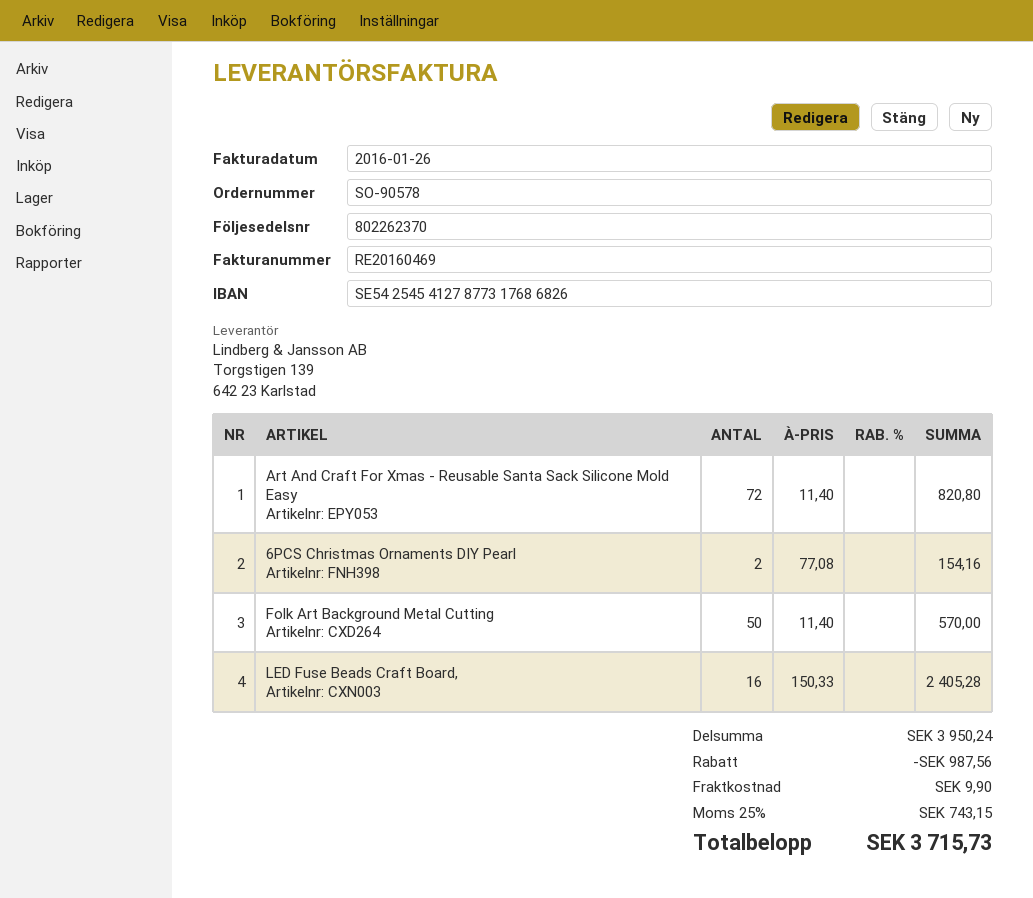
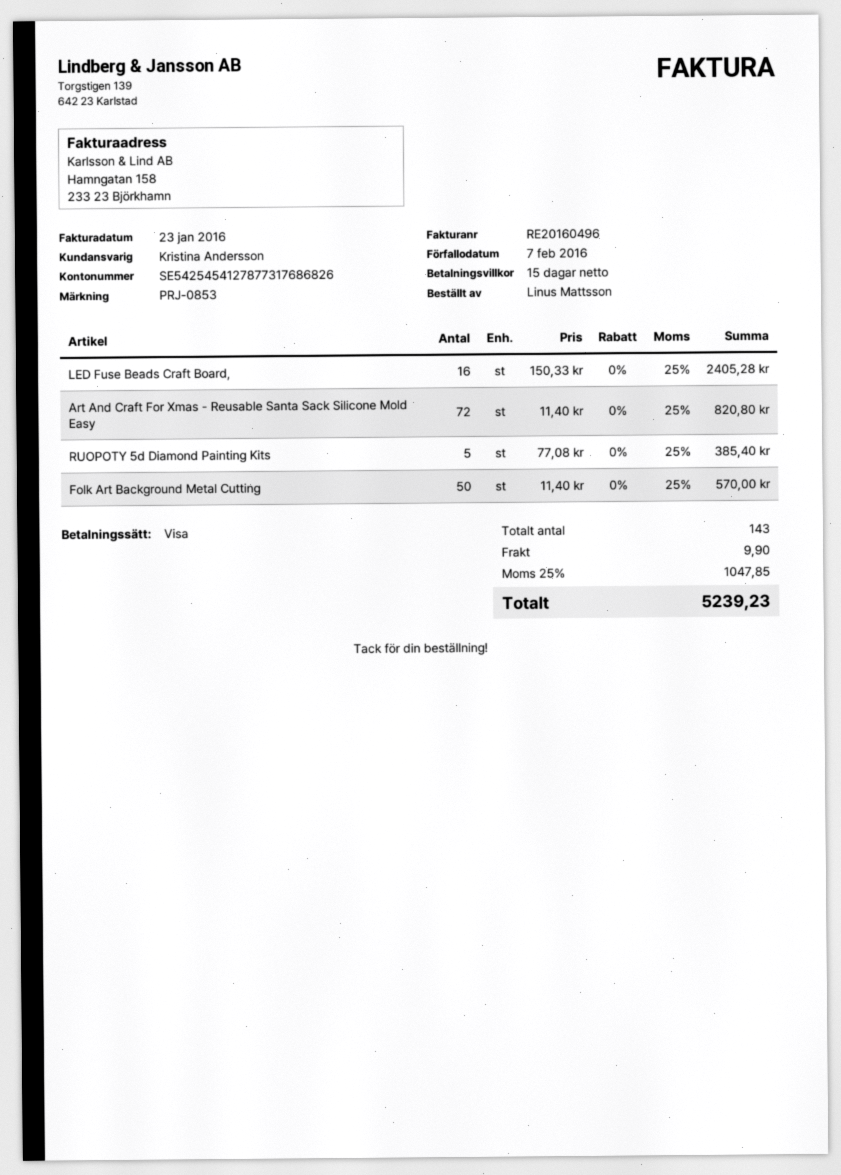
invoice number: RE20160469 -> RE20160496
invoice date: 2016-01-26 -> 2016-01-23
6PCS Christmas Ornaments DIY Pearl: 2 x 77.08 = 154.16 -> none
RUOPOTY 5d Diamond Painting Kits: none -> 5 x 77.08 = 385.40
discount: 987.56 -> none
tax: 25% = 743.15 -> 25% = 1047.85
total: 3715.73 -> 5239.23

